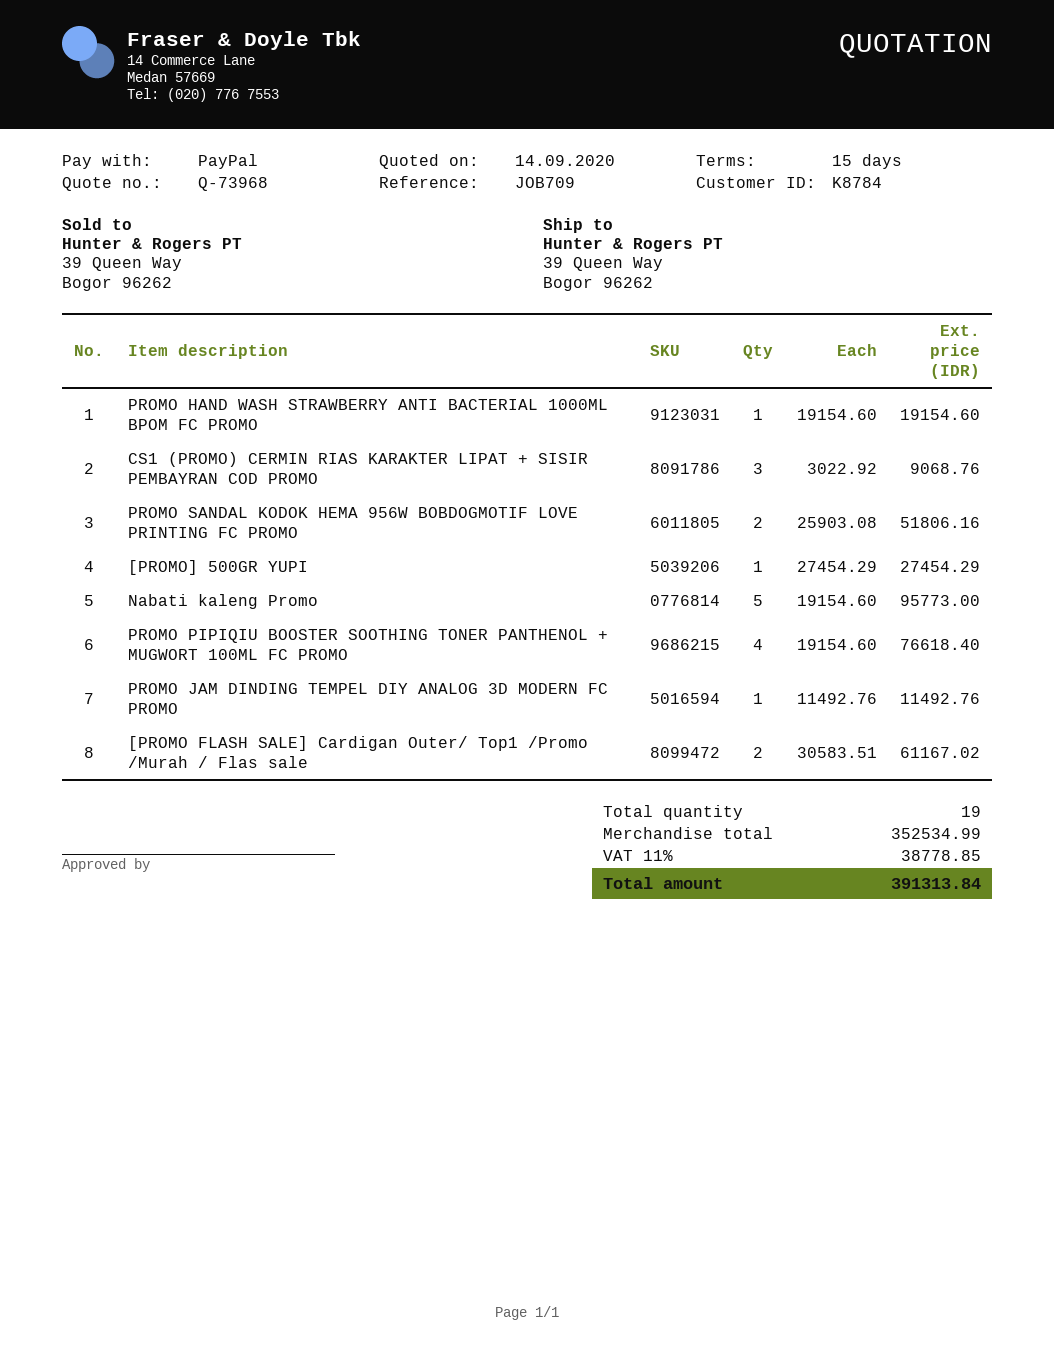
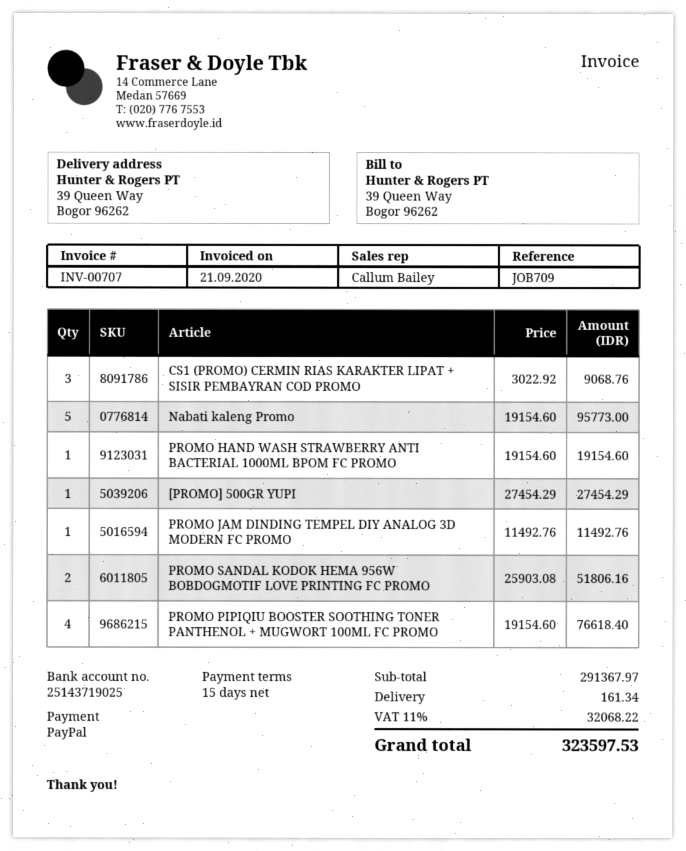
[PROMO FLASH SALE] Cardigan Outer/ Top1 /Promo /Murah / Flas sale: 2 x 30583.51 = 61167.02 -> none
subtotal: 352534.99 -> 291367.97
shipping: none -> 161.34
tax: 11% = 38778.85 -> 11% = 32068.22
total: 391313.84 -> 323597.53

